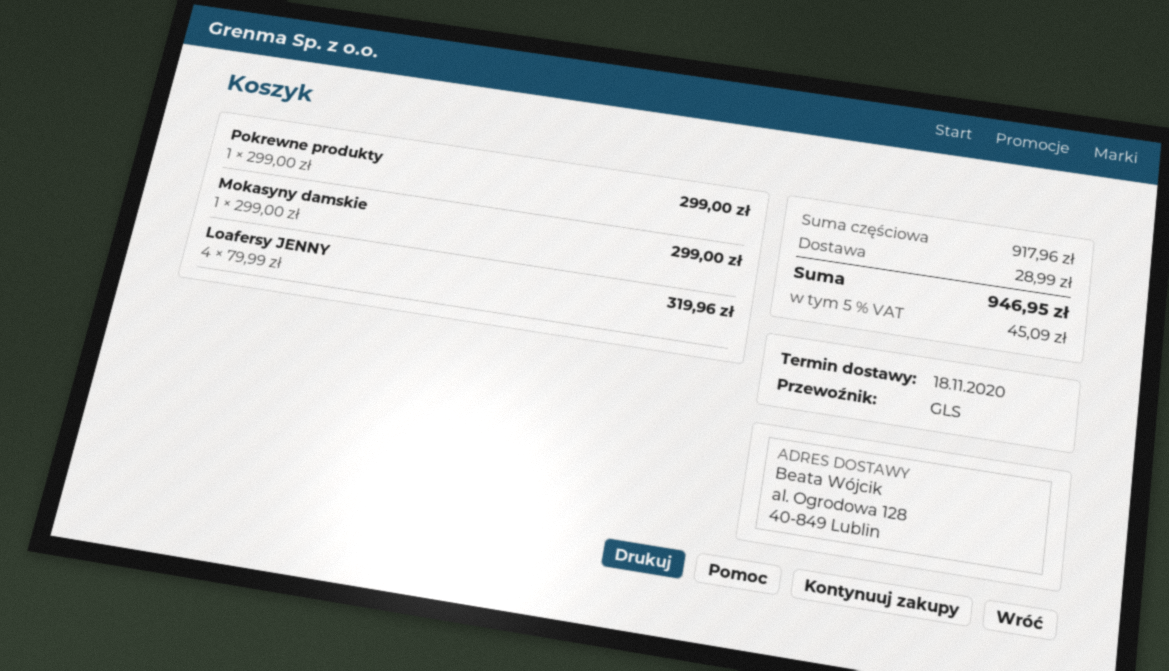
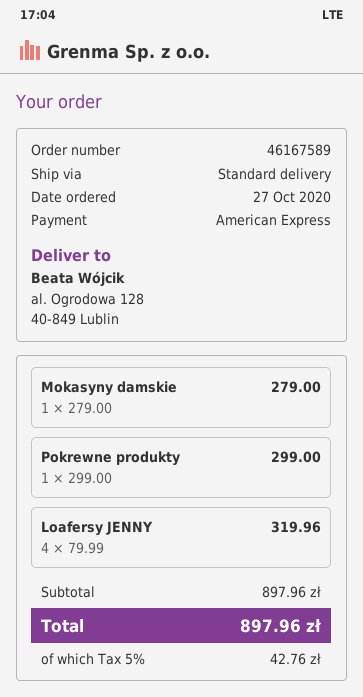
shipping method: GLS -> standard
Mokasyny damskie: 1 x 299.00 = 299.00 -> 1 x 279.00 = 279.00
subtotal: 917.96 -> 897.96
shipping: 28.99 -> none
tax: 5% = 45.09 -> 5% = 42.76
total: 946.95 -> 897.96

